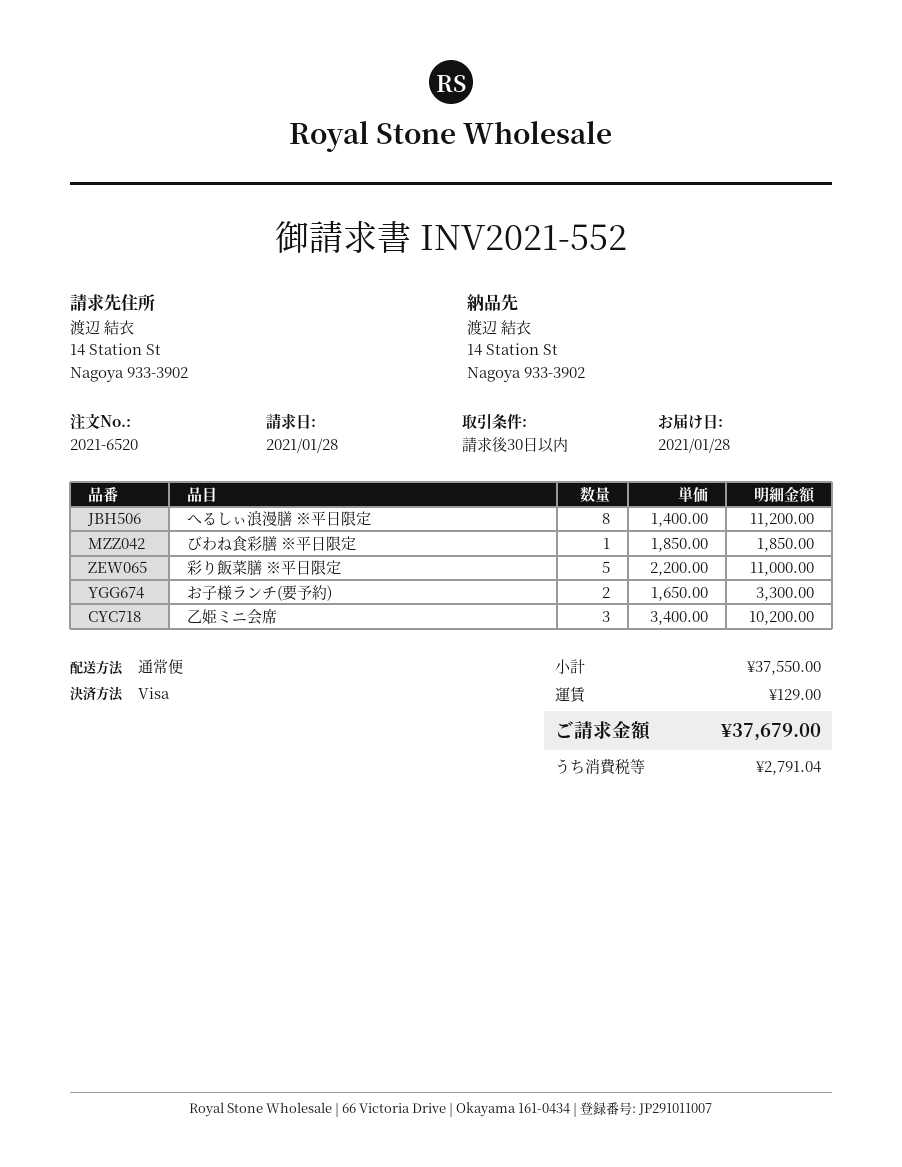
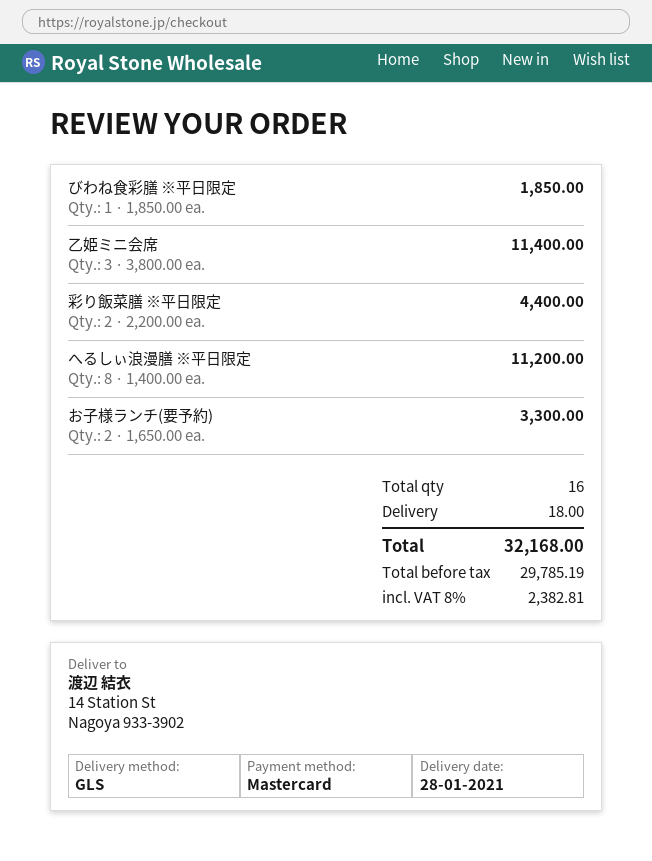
payment method: Visa -> Mastercard
shipping method: standard -> GLS
彩り飯菜膳 ※平日限定: 5 x 2200.00 = 11000.00 -> 2 x 2200.00 = 4400.00
乙姫ミニ会席: 3 x 3400.00 = 10200.00 -> 3 x 3800.00 = 11400.00
shipping: 129.00 -> 18.00
tax: 2791.04 -> 2382.81
total: 37679.00 -> 32168.00

